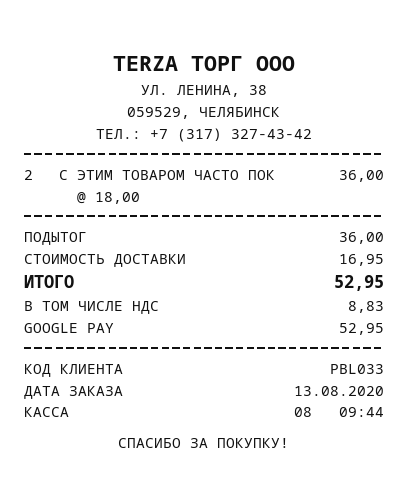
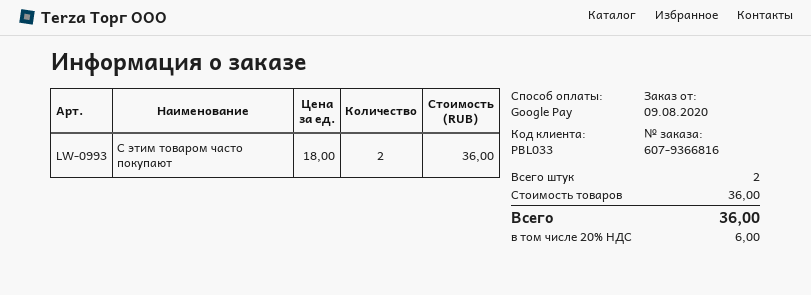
order date: 2020-08-13 -> 2020-08-09
shipping: 16.95 -> none
tax: 8.83 -> 6.00
total: 52.95 -> 36.00

